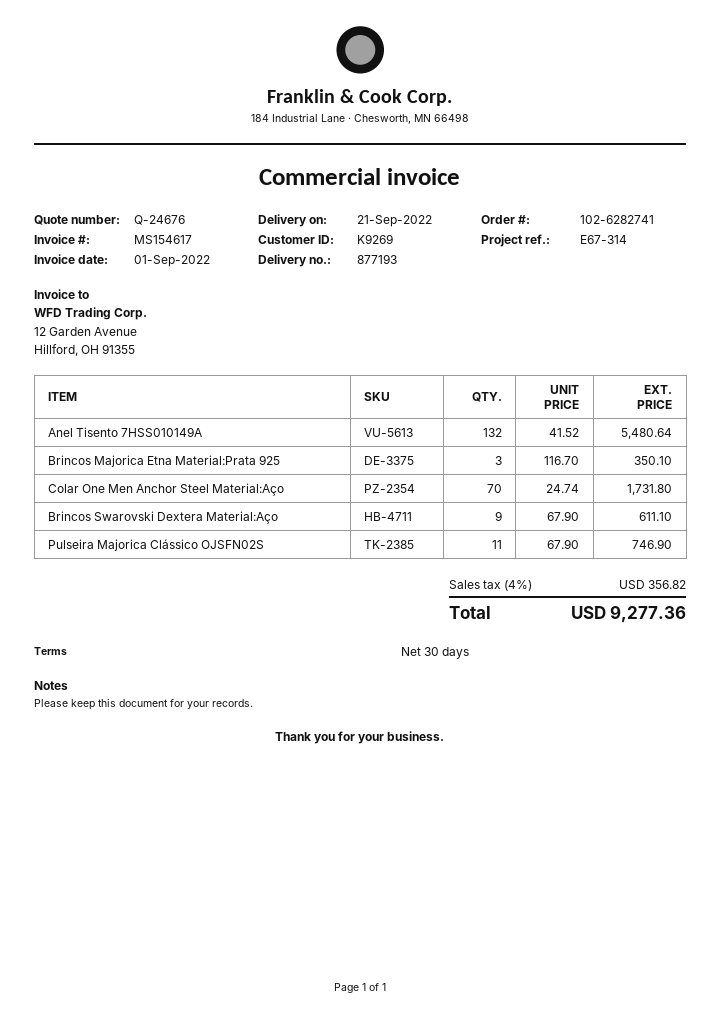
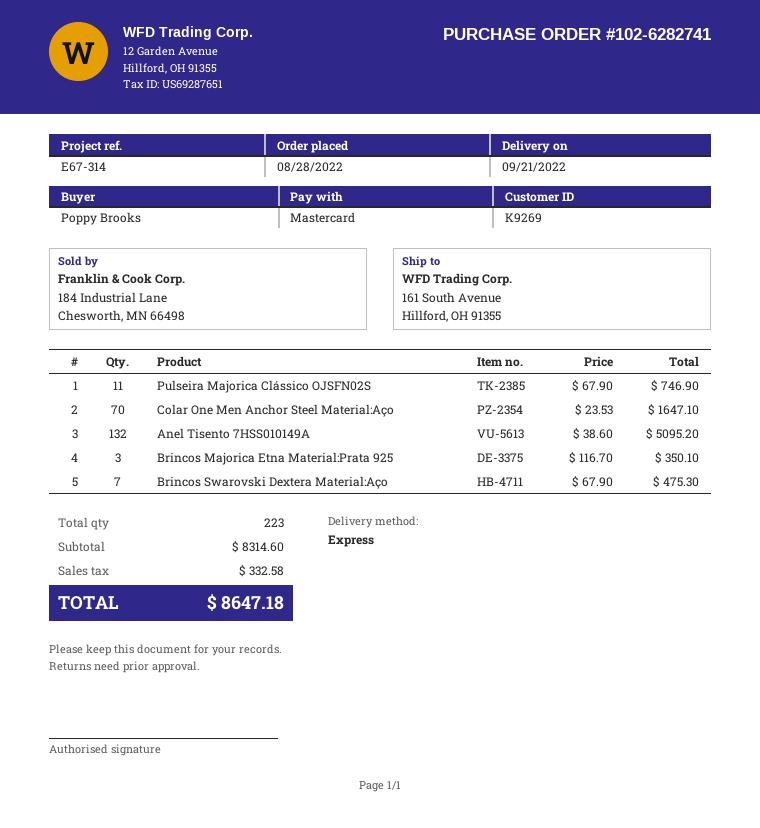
Anel Tisento 7HSS010149A: 132 x 41.52 = 5480.64 -> 132 x 38.60 = 5095.20
Colar One Men Anchor Steel Material:Aço: 70 x 24.74 = 1731.80 -> 70 x 23.53 = 1647.10
Brincos Swarovski Dextera Material:Aço: 9 x 67.90 = 611.10 -> 7 x 67.90 = 475.30
tax: 356.82 -> 332.58
total: 9277.36 -> 8647.18

